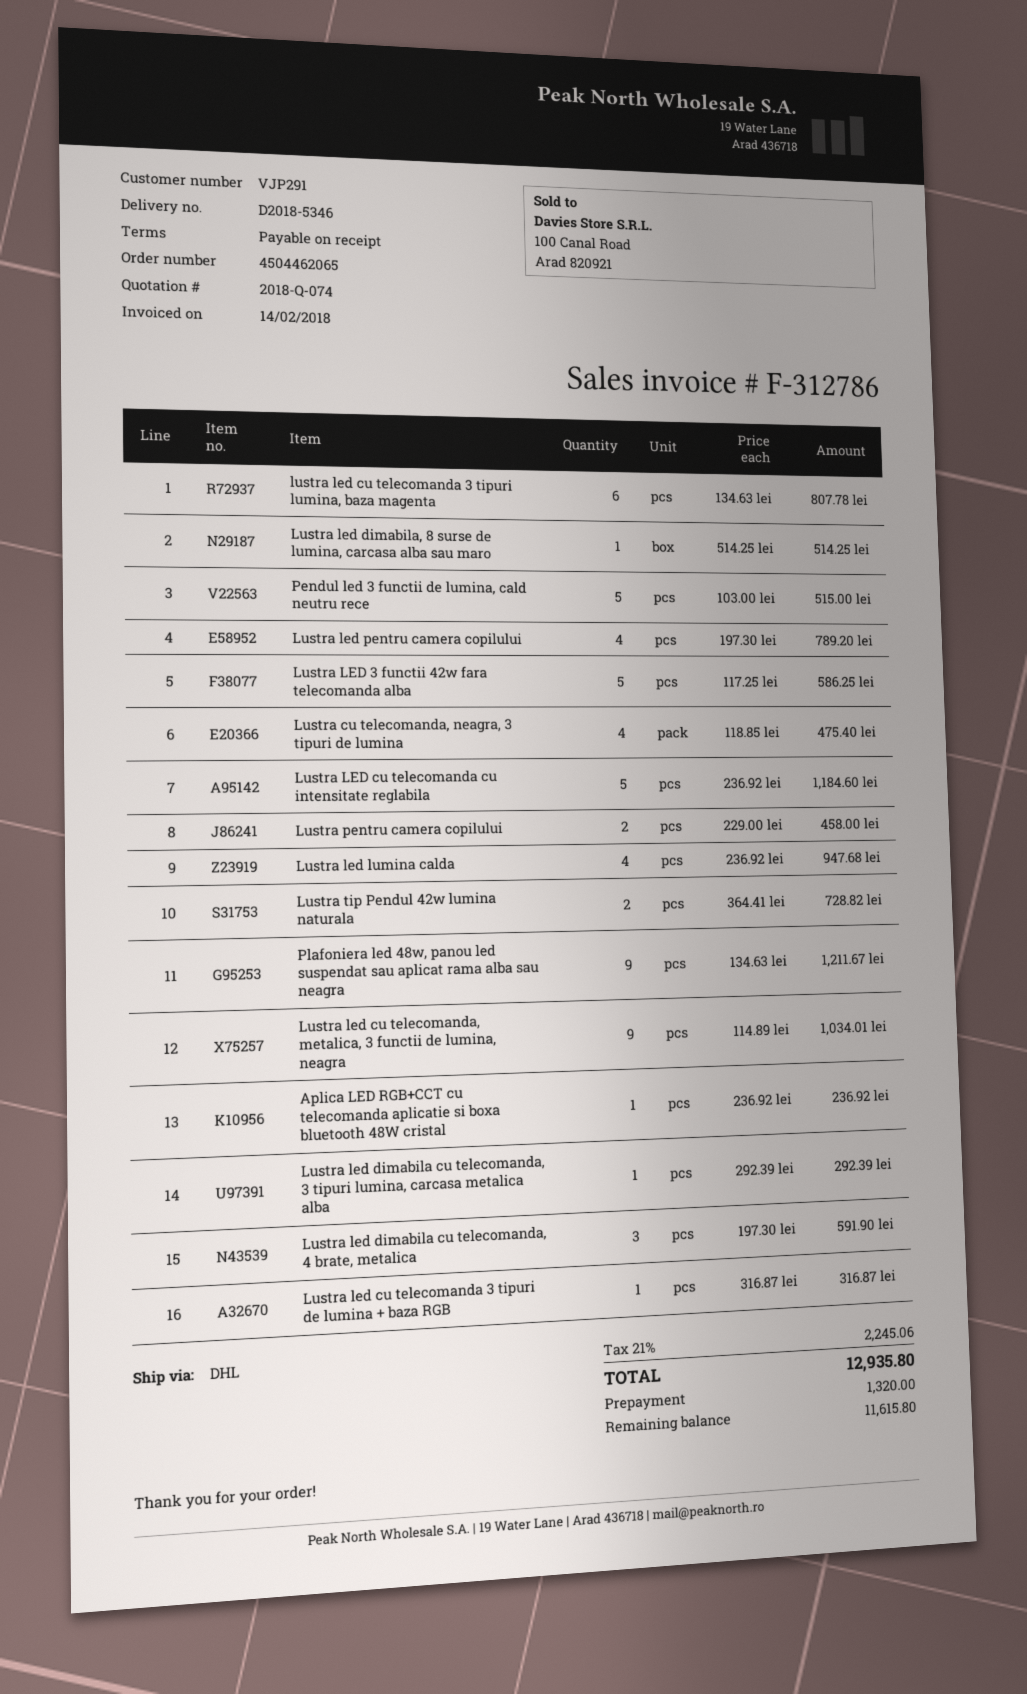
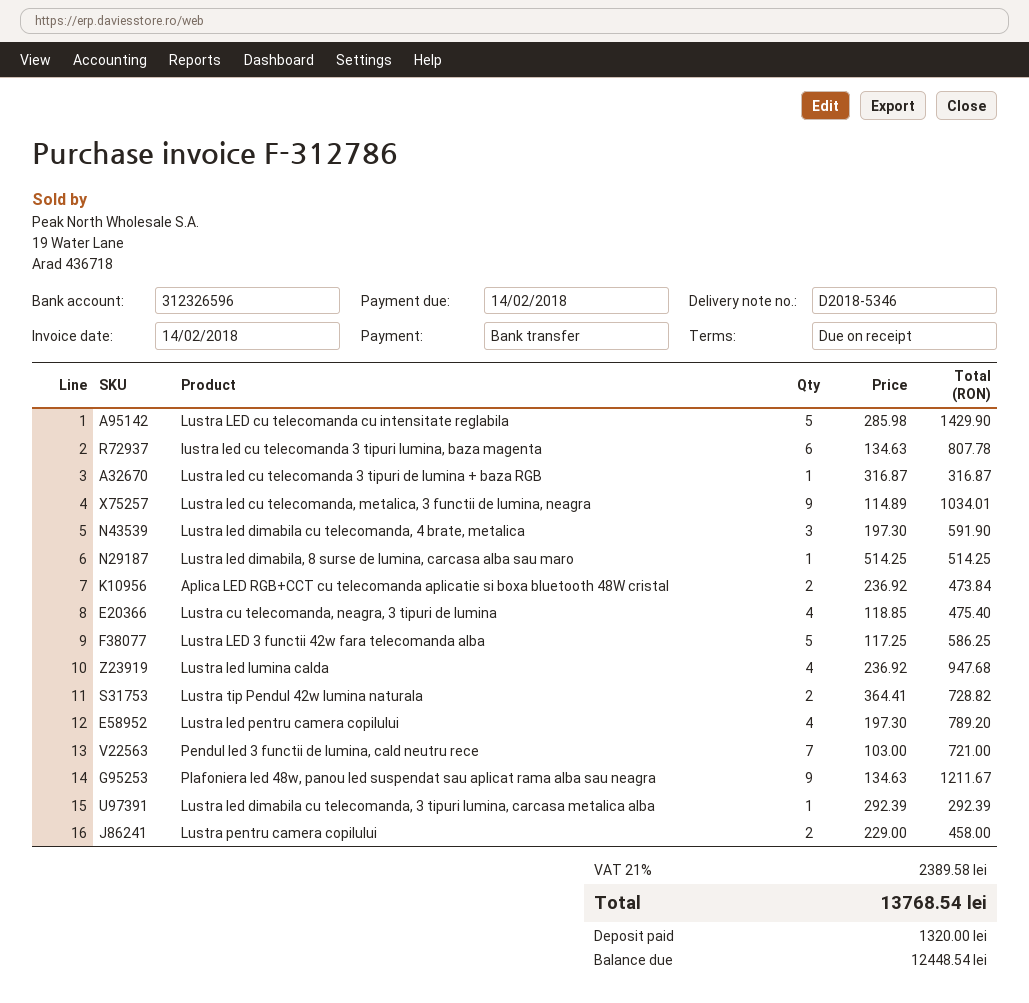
Pendul led 3 functii de lumina, cald neutru rece: 5 x 103.00 = 515.00 -> 7 x 103.00 = 721.00
Lustra LED cu telecomanda cu intensitate reglabila: 5 x 236.92 = 1184.60 -> 5 x 285.98 = 1429.90
Aplica LED RGB+CCT cu telecomanda aplicatie si boxa bluetooth 48W cristal: 1 x 236.92 = 236.92 -> 2 x 236.92 = 473.84
tax: 21% = 2245.06 -> 21% = 2389.58
total: 12935.80 -> 13768.54
balance: 11615.80 -> 12448.54

